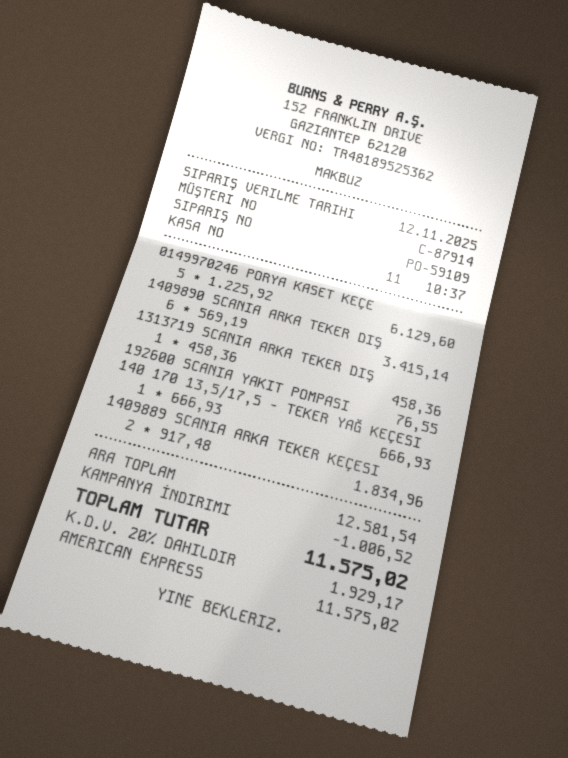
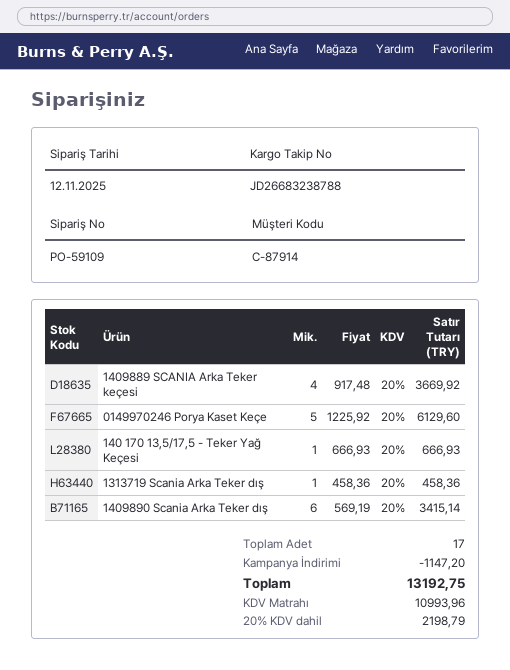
192600 SCANIA YAKIT POMPASI: 1 x 76.55 = 76.55 -> none
1409889 SCANIA ARKA TEKER KEÇESI: 2 x 917.48 = 1834.96 -> 4 x 917.48 = 3669.92
discount: 1006.52 -> 1147.20
tax: 20% = 1929.17 -> 20% = 2198.79
total: 11575.02 -> 13192.75

